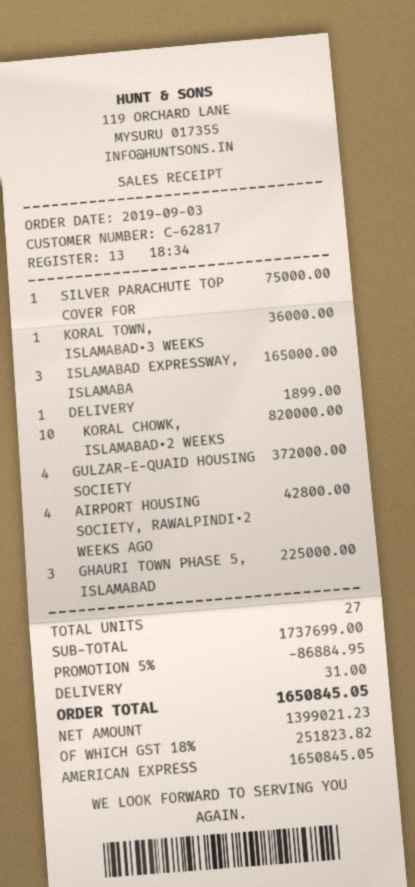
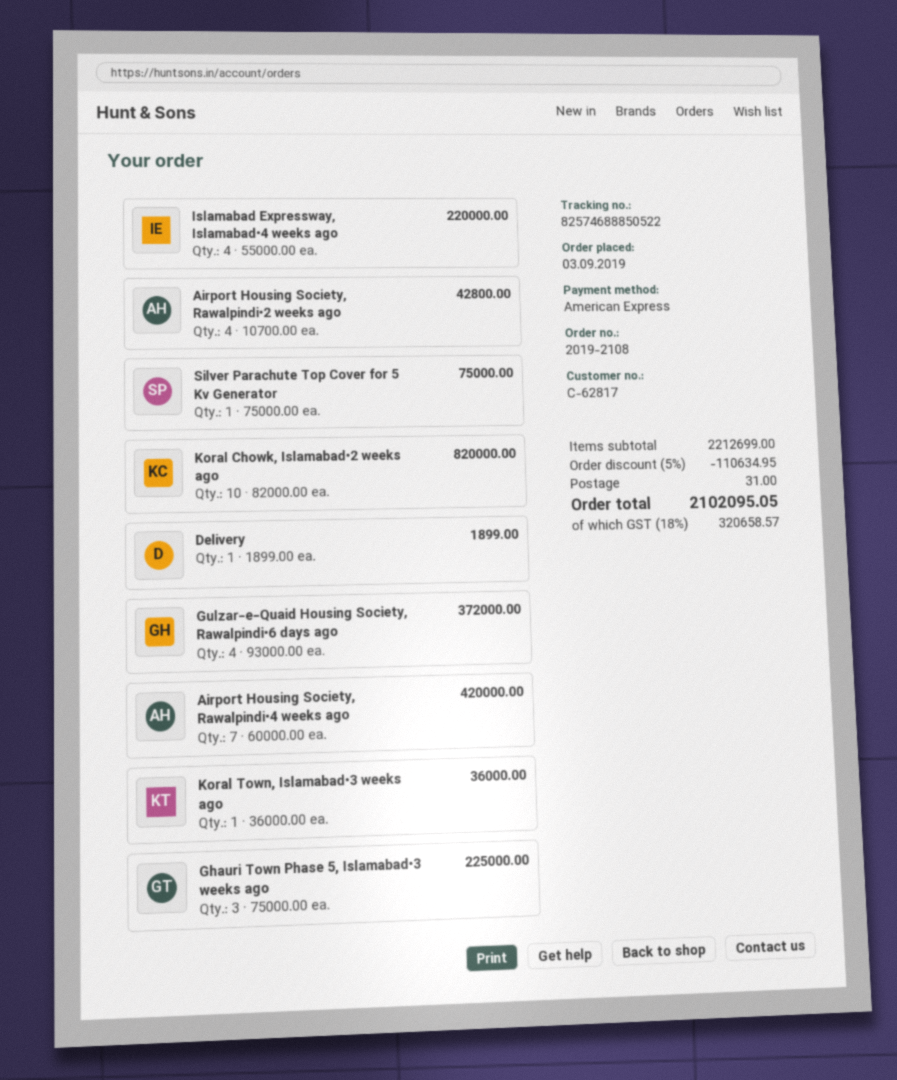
ISLAMABAD EXPRESSWAY, ISLAMABA: 3 for 165000.00 -> 4 for 220000.00
Airport Housing Society, Rawalpindi•4 weeks ago: none -> 7 for 420000.00
subtotal: 1737699.00 -> 2212699.00
discount: 5% = 86884.95 -> 5% = 110634.95
tax: 18% = 251823.82 -> 18% = 320658.57
total: 1650845.05 -> 2102095.05

